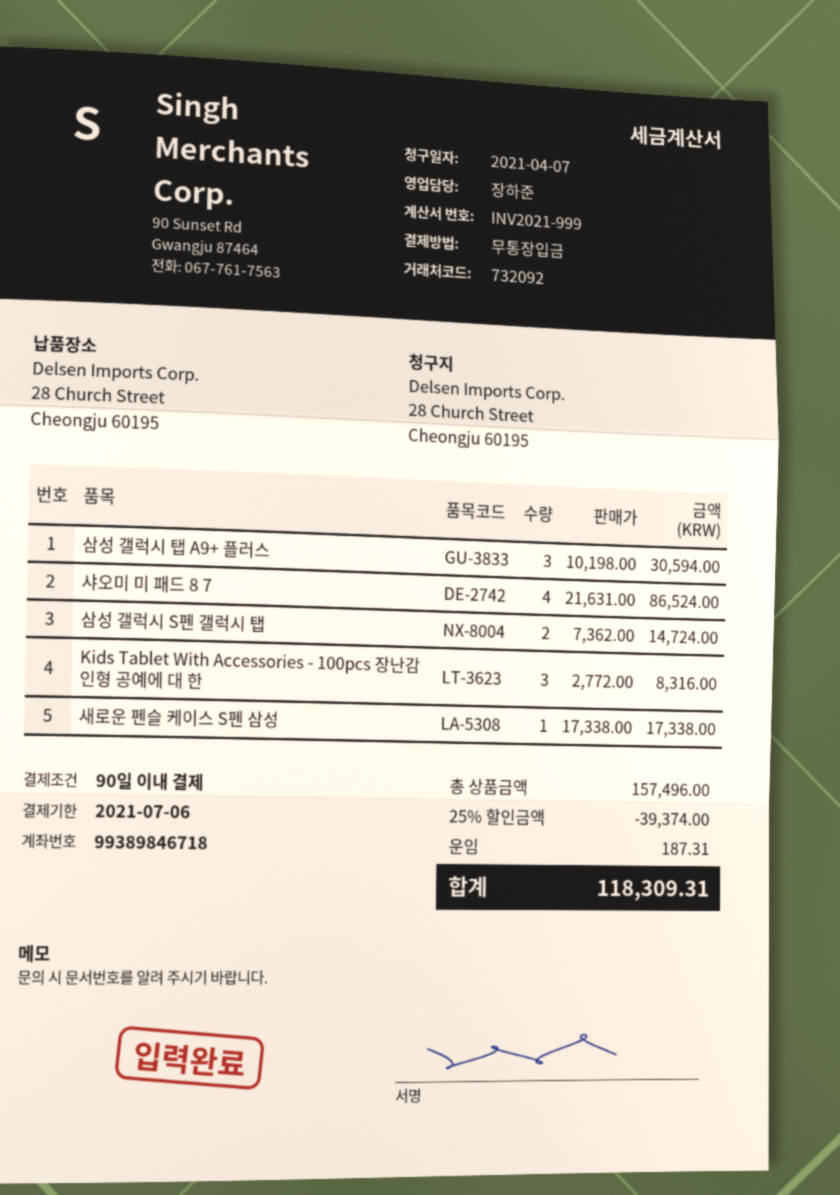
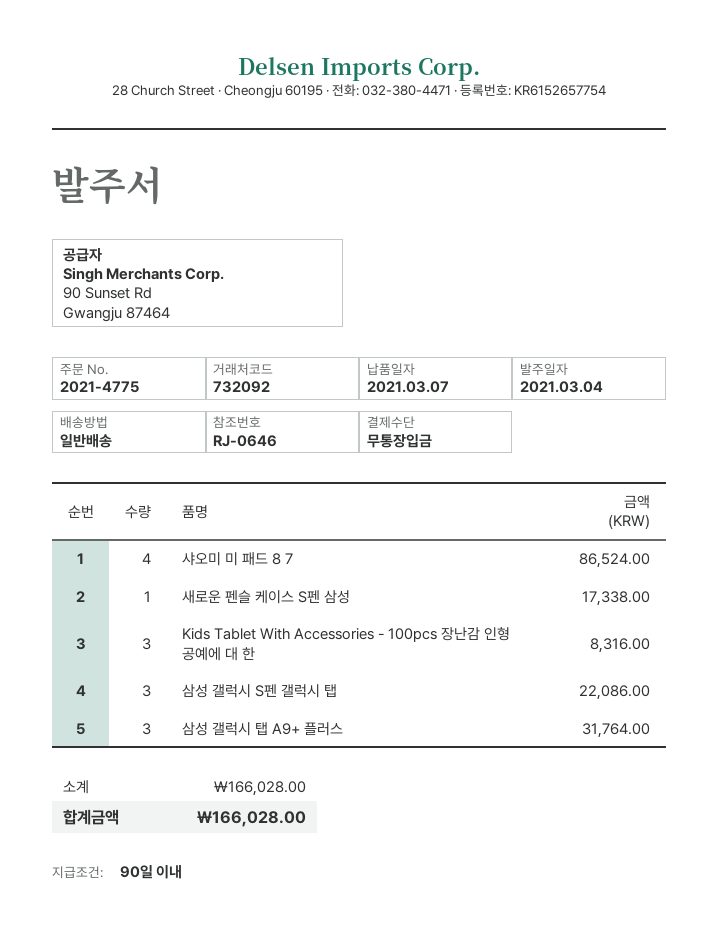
삼성 갤럭시 탭 A9+ 플러스: 3 for 30594.00 -> 3 for 31764.00
삼성 갤럭시 S펜 갤럭시 탭: 2 for 14724.00 -> 3 for 22086.00
subtotal: 157496.00 -> 166028.00
discount: 25% = 39374.00 -> none
shipping: 187.31 -> none
total: 118309.31 -> 166028.00

